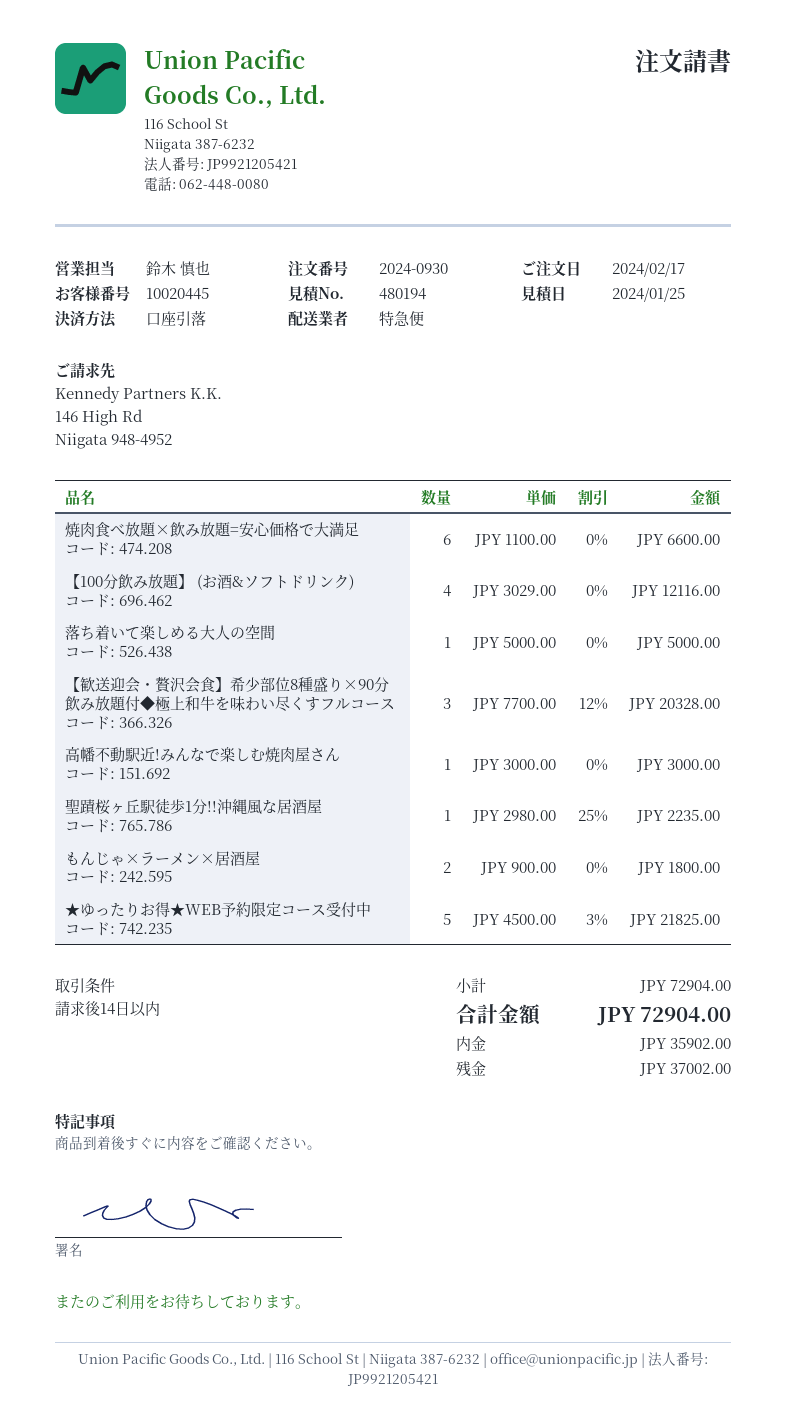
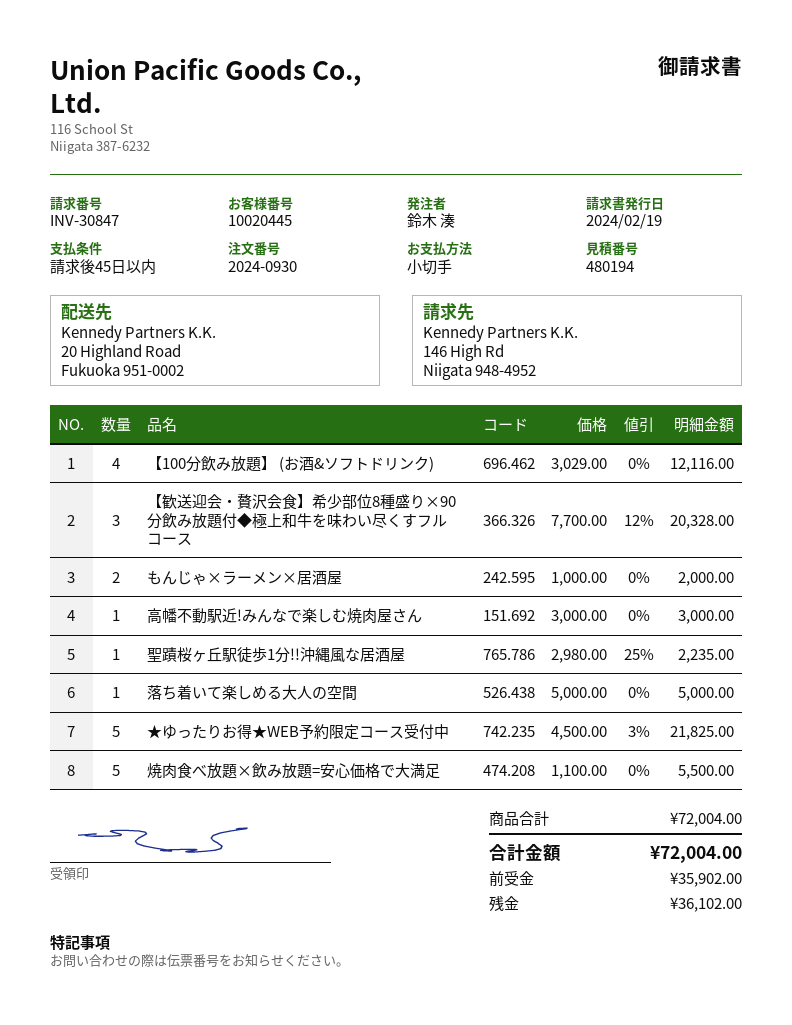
payment terms: 14 days -> 45 days
payment method: direct debit -> cheque
焼肉食べ放題×飲み放題=安心価格で大満足: 6 x 1100.00 = 6600.00 -> 5 x 1100.00 = 5500.00
もんじゃ×ラーメン×居酒屋: 2 x 900.00 = 1800.00 -> 2 x 1000.00 = 2000.00
subtotal: 72904.00 -> 72004.00
total: 72904.00 -> 72004.00
balance: 37002.00 -> 36102.00

